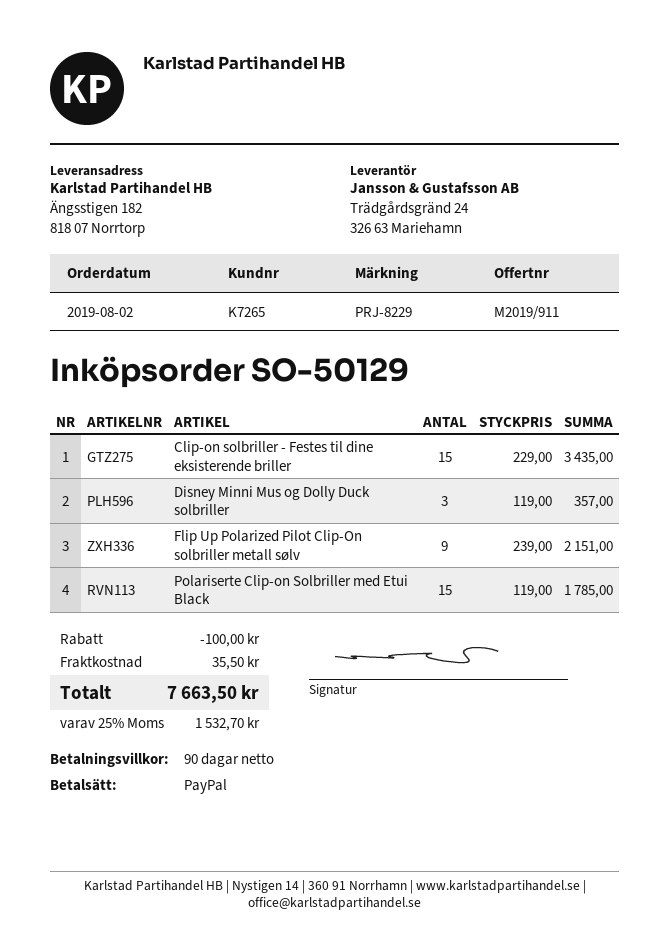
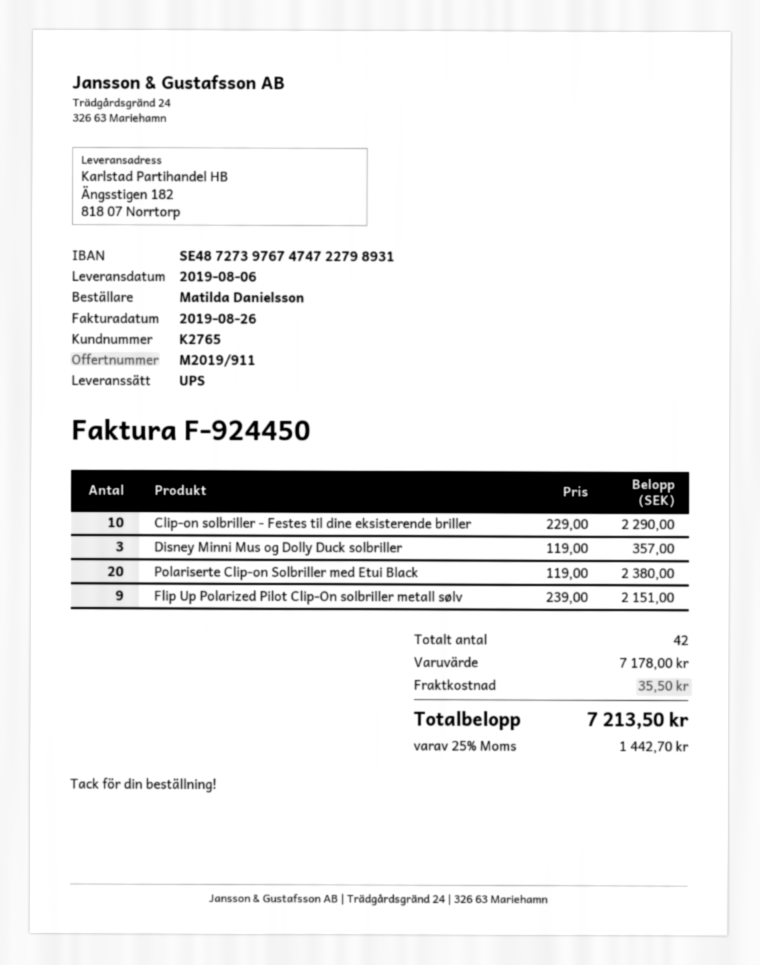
customer number: K7265 -> K2765
Clip-on solbriller - Festes til dine eksisterende briller: 15 x 229.00 = 3435.00 -> 10 x 229.00 = 2290.00
Polariserte Clip-on Solbriller med Etui Black: 15 x 119.00 = 1785.00 -> 20 x 119.00 = 2380.00
discount: 100.00 -> none
tax: 25% = 1532.70 -> 25% = 1442.70
total: 7663.50 -> 7213.50

